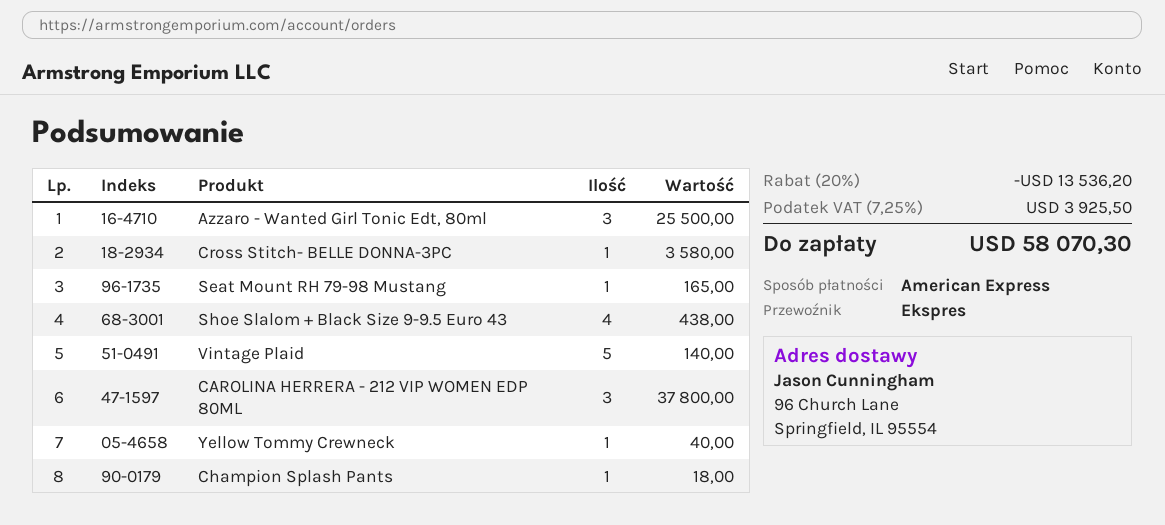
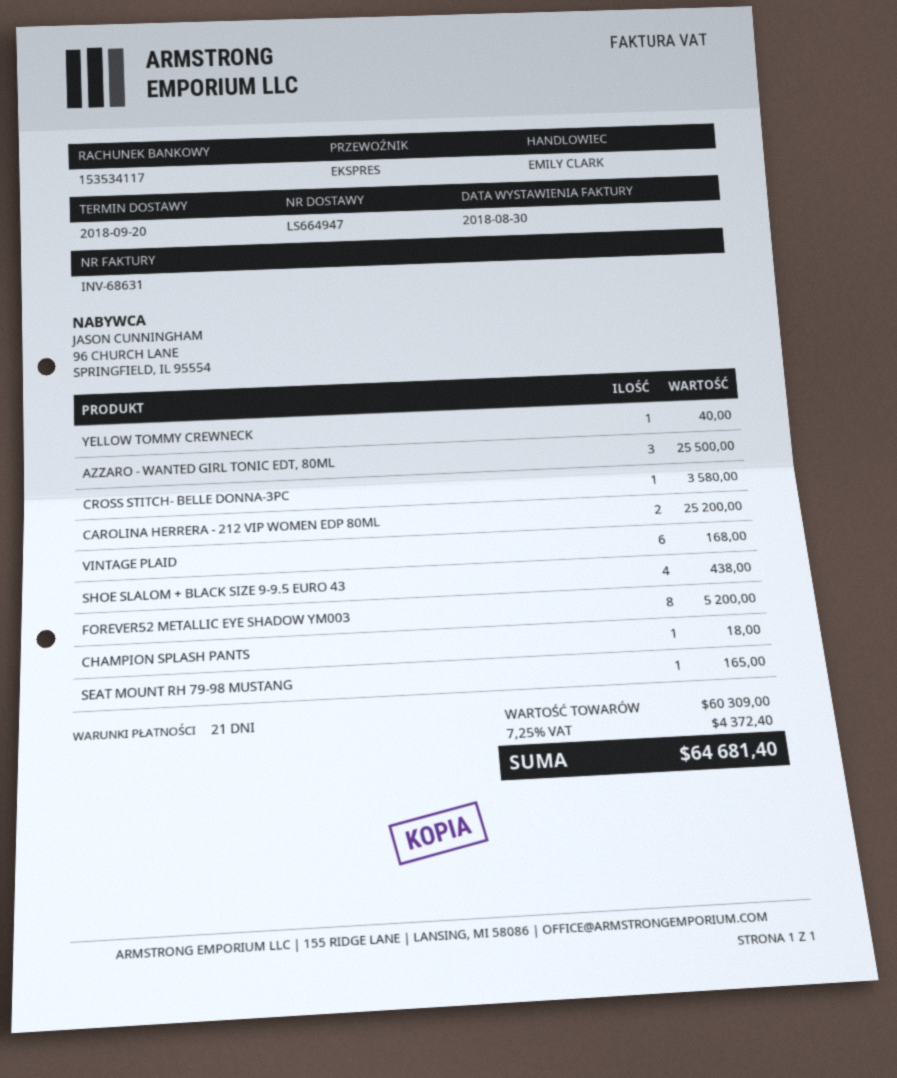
Vintage Plaid: 5 for 140.00 -> 6 for 168.00
CAROLINA HERRERA - 212 VIP WOMEN EDP 80ML: 3 for 37800.00 -> 2 for 25200.00
FOREVER52 METALLIC EYE SHADOW YM003: none -> 8 for 5200.00
discount: 20% = 13536.20 -> none
tax: 7.25% = 3925.50 -> 7.25% = 4372.40
total: 58070.30 -> 64681.40

